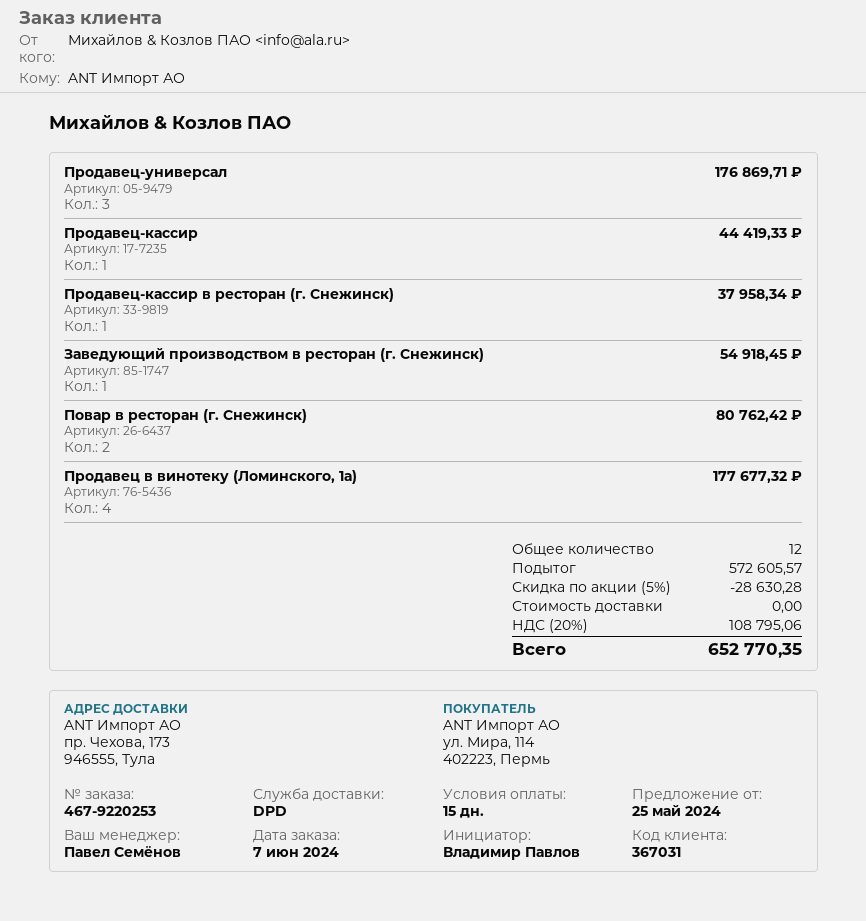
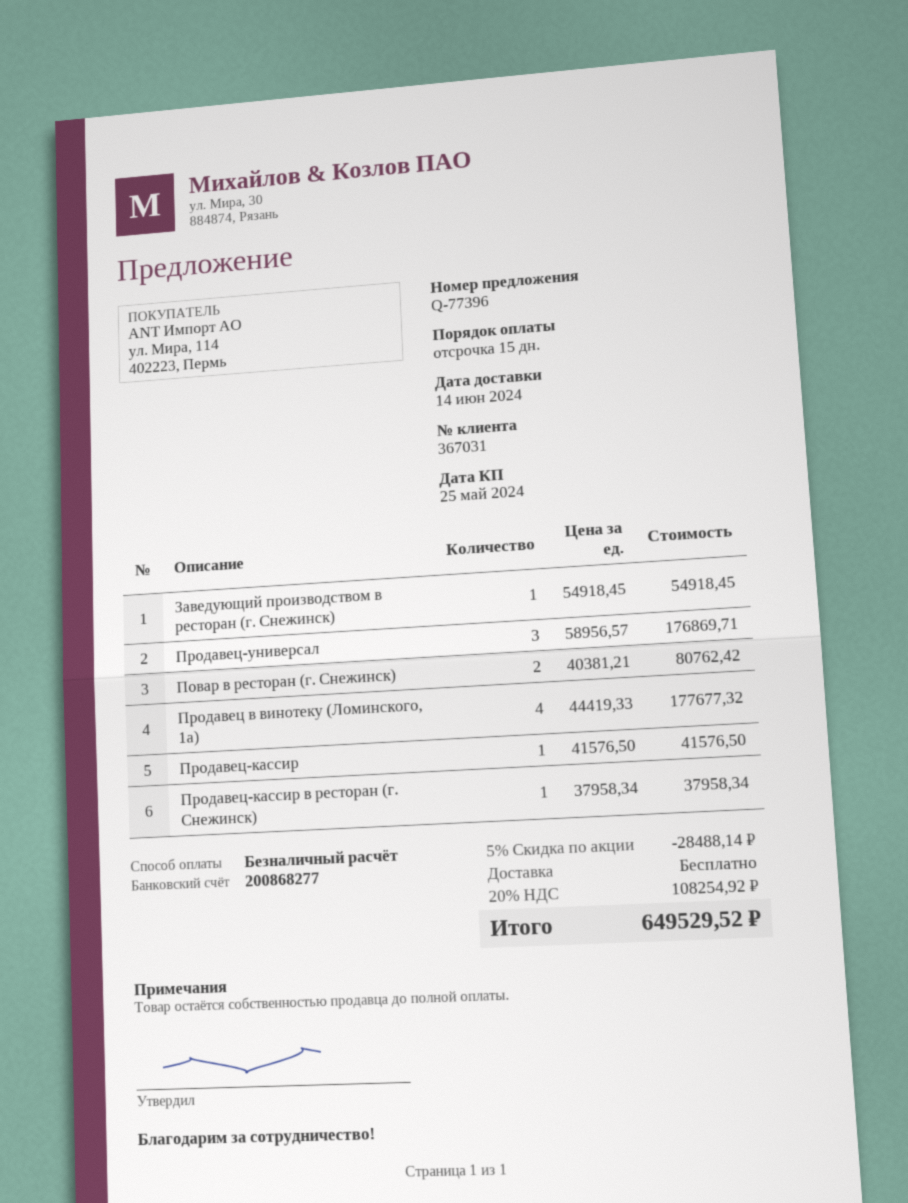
Продавец-кассир: 1 for 44419.33 -> 1 for 41576.50
discount: 5% = 28630.28 -> 5% = 28488.14
tax: 20% = 108795.06 -> 20% = 108254.92
total: 652770.35 -> 649529.52

